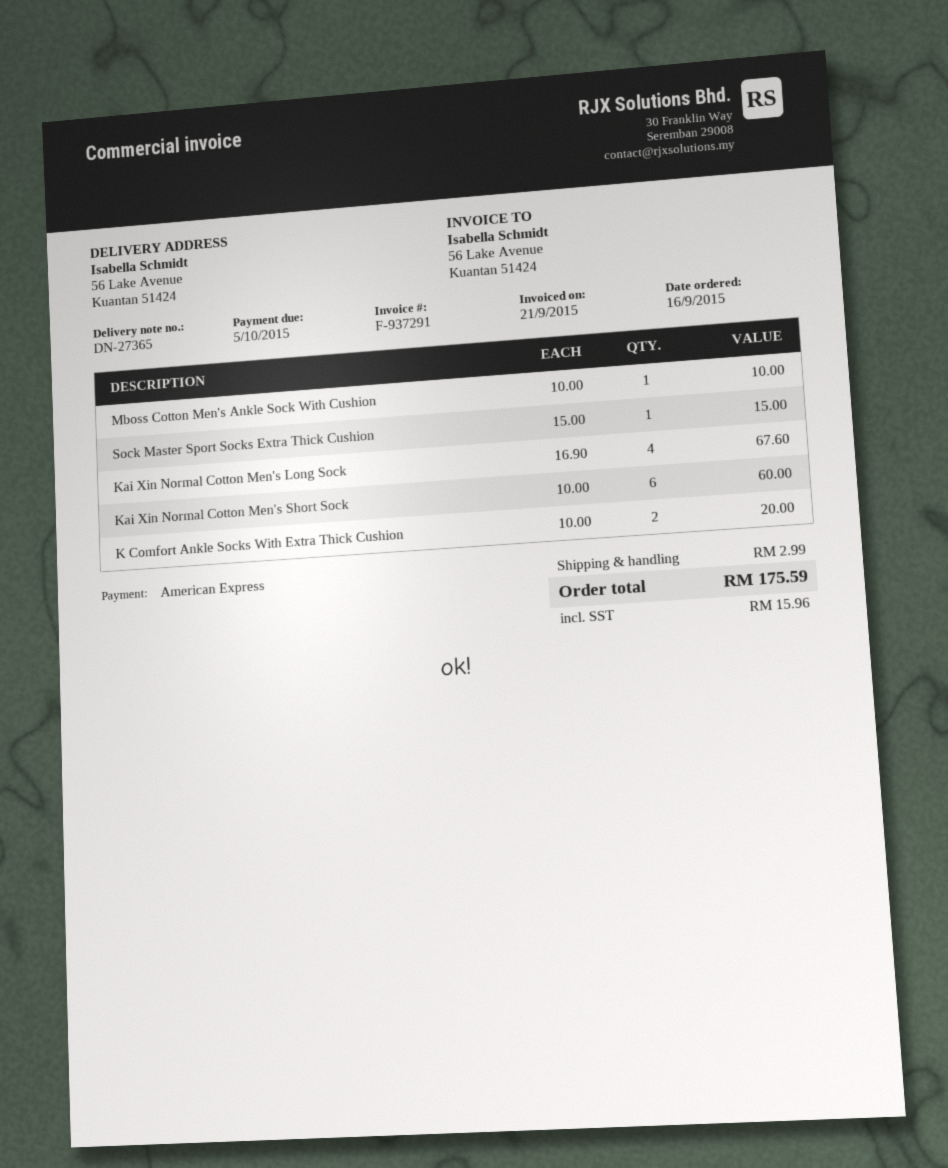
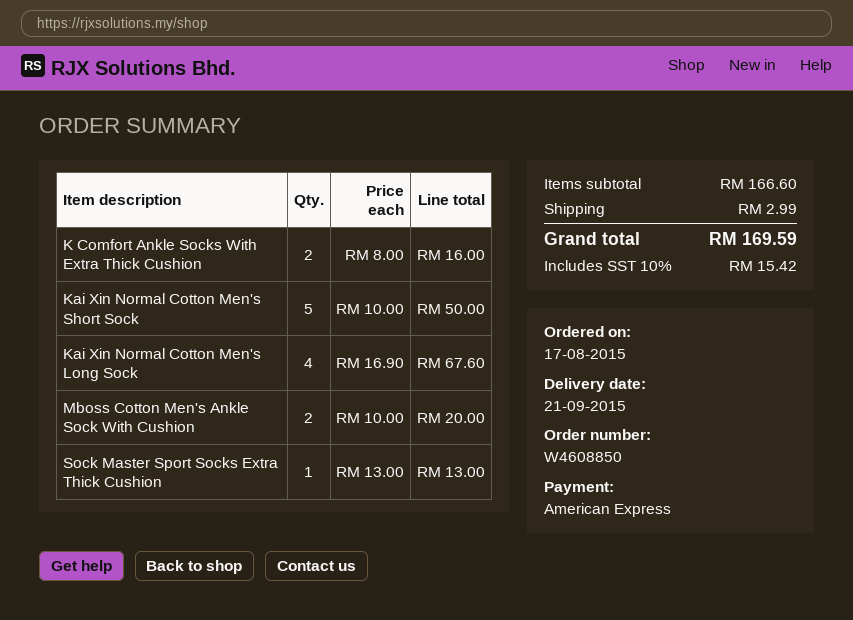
order date: 2015-09-16 -> 2015-08-17
Mboss Cotton Men's Ankle Sock With Cushion: 1 x 10.00 = 10.00 -> 2 x 10.00 = 20.00
Sock Master Sport Socks Extra Thick Cushion: 1 x 15.00 = 15.00 -> 1 x 13.00 = 13.00
Kai Xin Normal Cotton Men's Short Sock: 6 x 10.00 = 60.00 -> 5 x 10.00 = 50.00
K Comfort Ankle Socks With Extra Thick Cushion: 2 x 10.00 = 20.00 -> 2 x 8.00 = 16.00
tax: 15.96 -> 15.42
total: 175.59 -> 169.59

